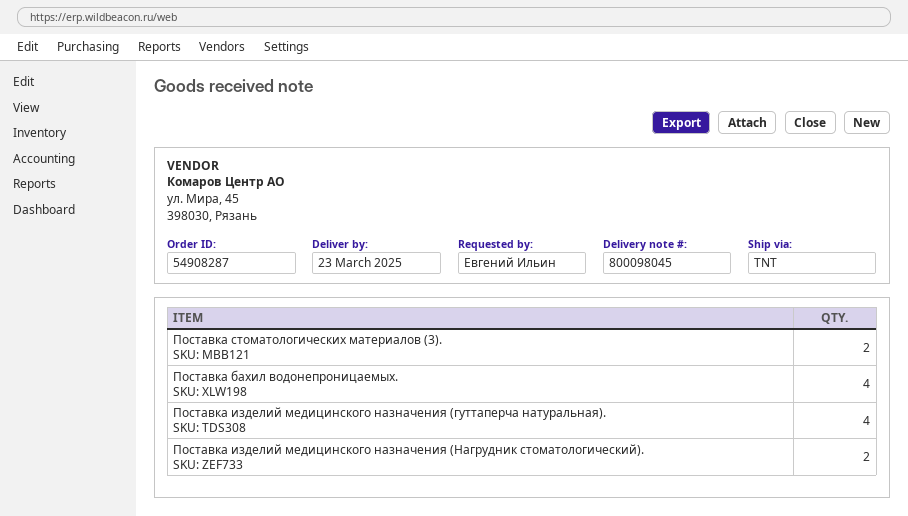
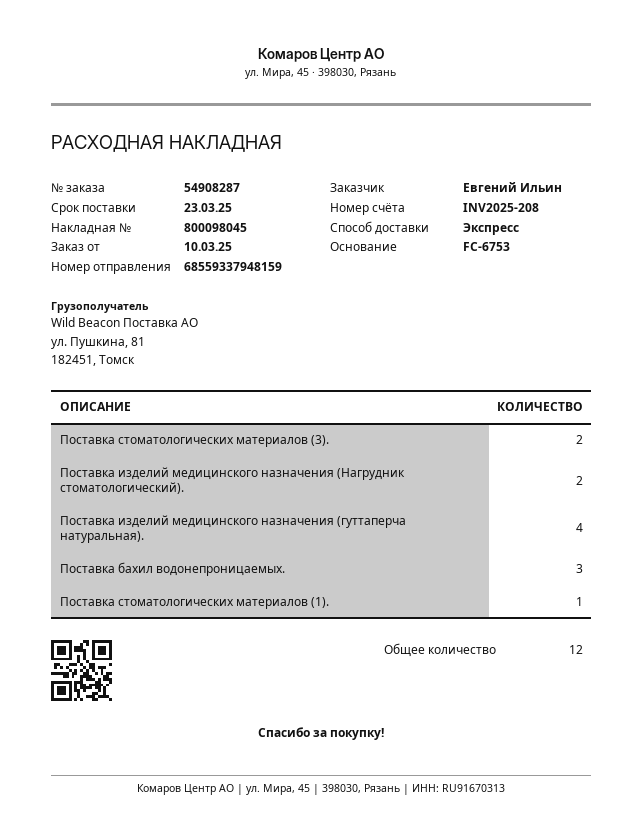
shipping method: TNT -> express
Поставка бахил водонепроницаемых.: 4 -> 3
Поставка стоматологических материалов (1).: none -> 1

